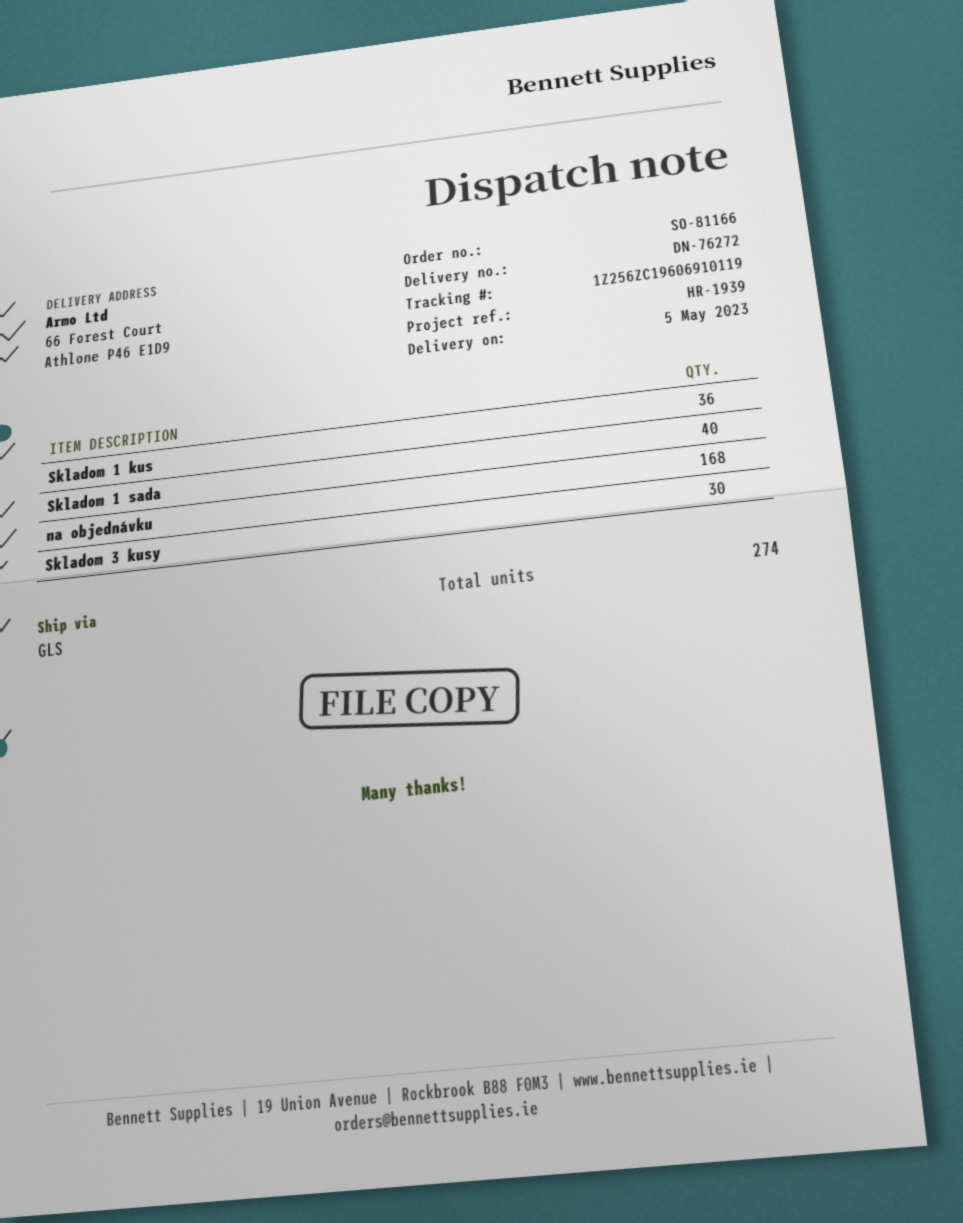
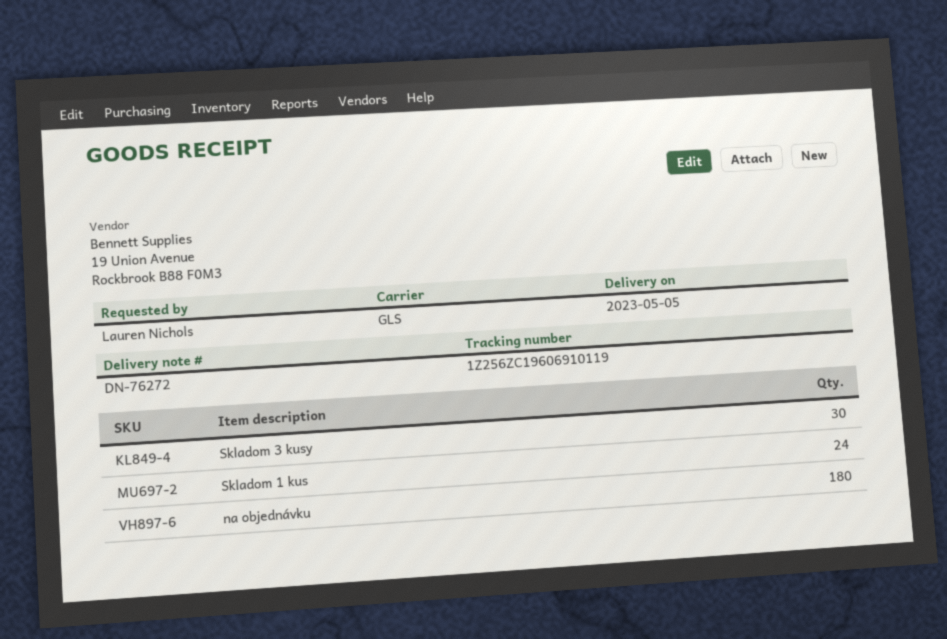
Skladom 1 kus: 36 -> 24
Skladom 1 sada: 40 -> none
na objednávku: 168 -> 180

